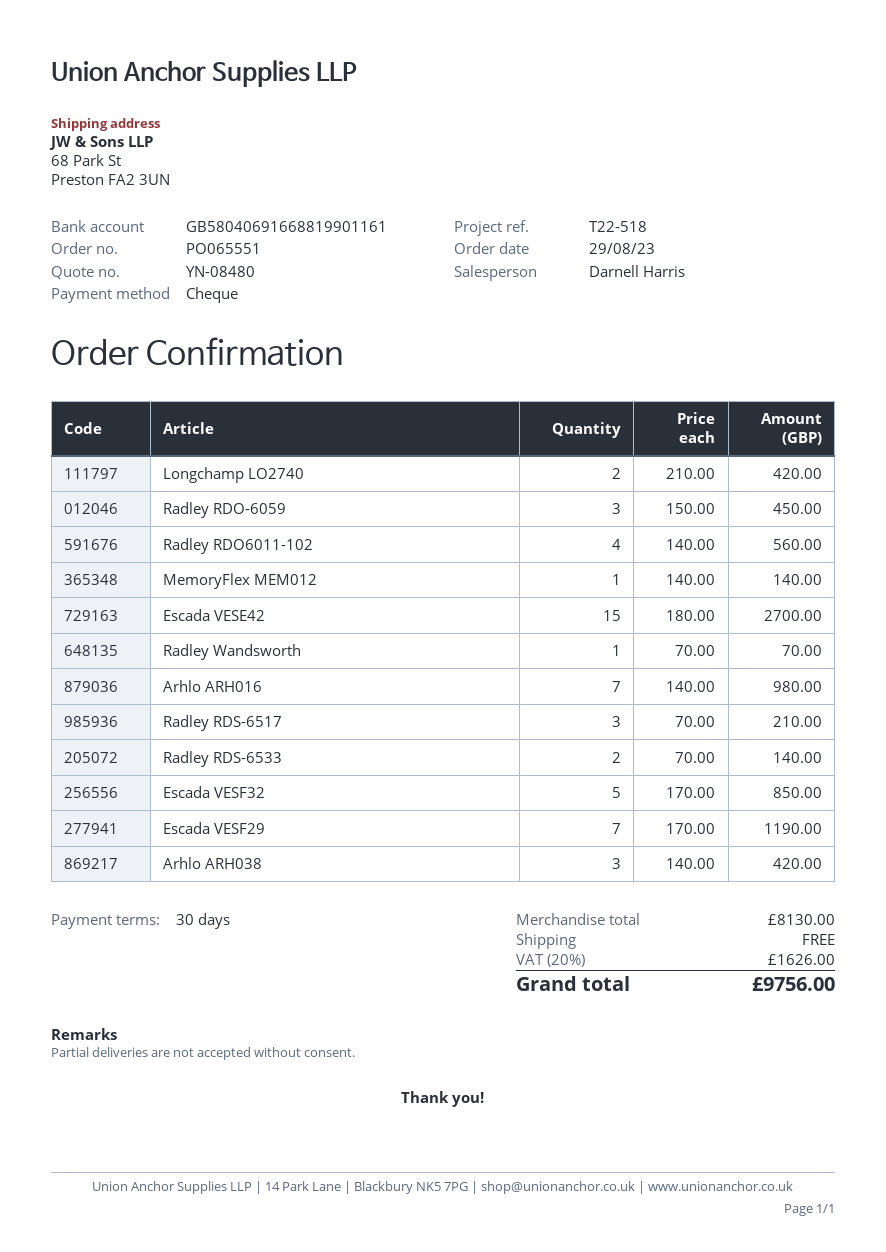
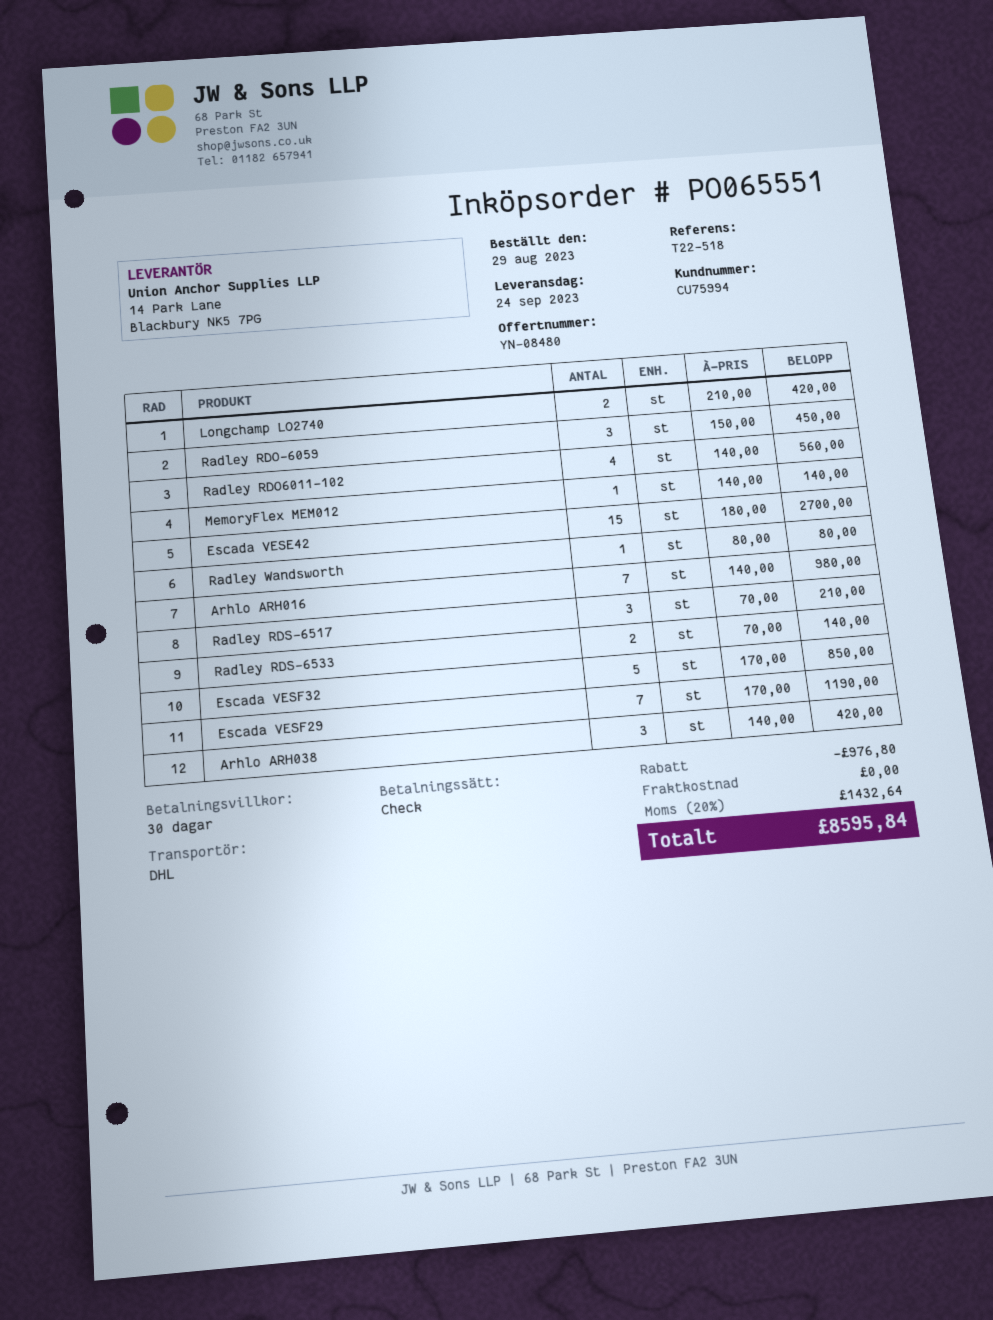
Radley Wandsworth: 1 x 70.00 = 70.00 -> 1 x 80.00 = 80.00
discount: none -> 976.80
tax: 20% = 1626.00 -> 20% = 1432.64
total: 9756.00 -> 8595.84

